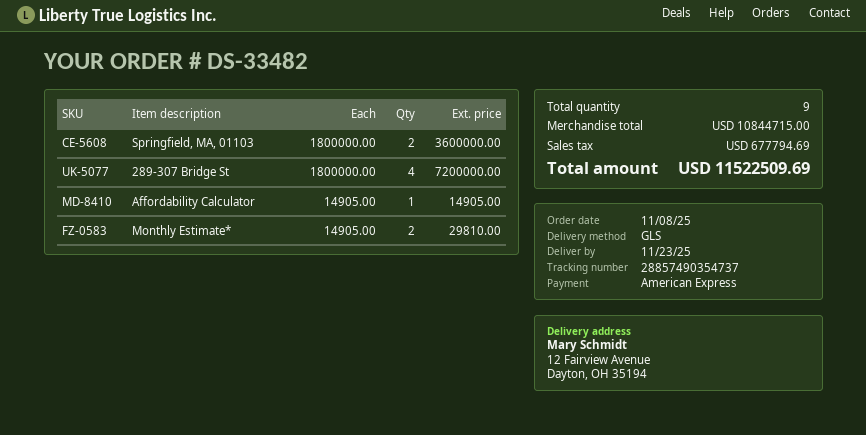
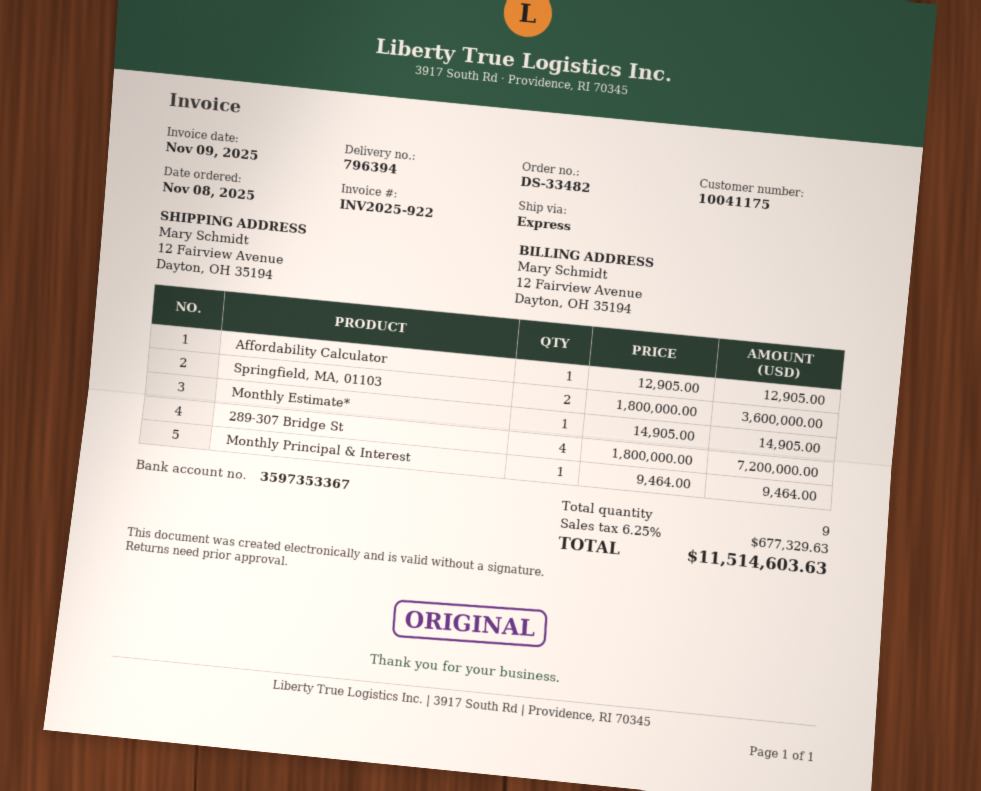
shipping method: GLS -> express
Affordability Calculator: 1 x 14905.00 = 14905.00 -> 1 x 12905.00 = 12905.00
Monthly Estimate*: 2 x 14905.00 = 29810.00 -> 1 x 14905.00 = 14905.00
Monthly Principal & Interest: none -> 1 x 9464.00 = 9464.00
tax: 677794.69 -> 677329.63
total: 11522509.69 -> 11514603.63

